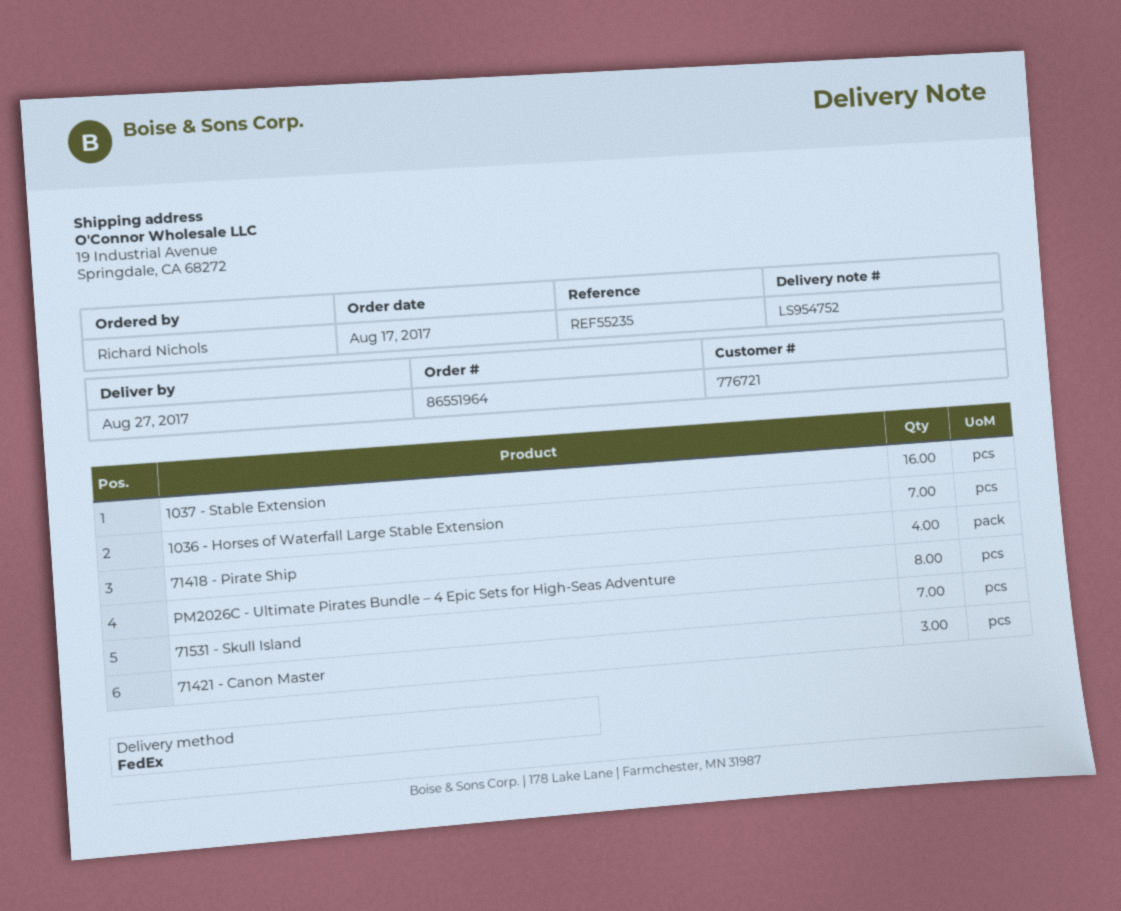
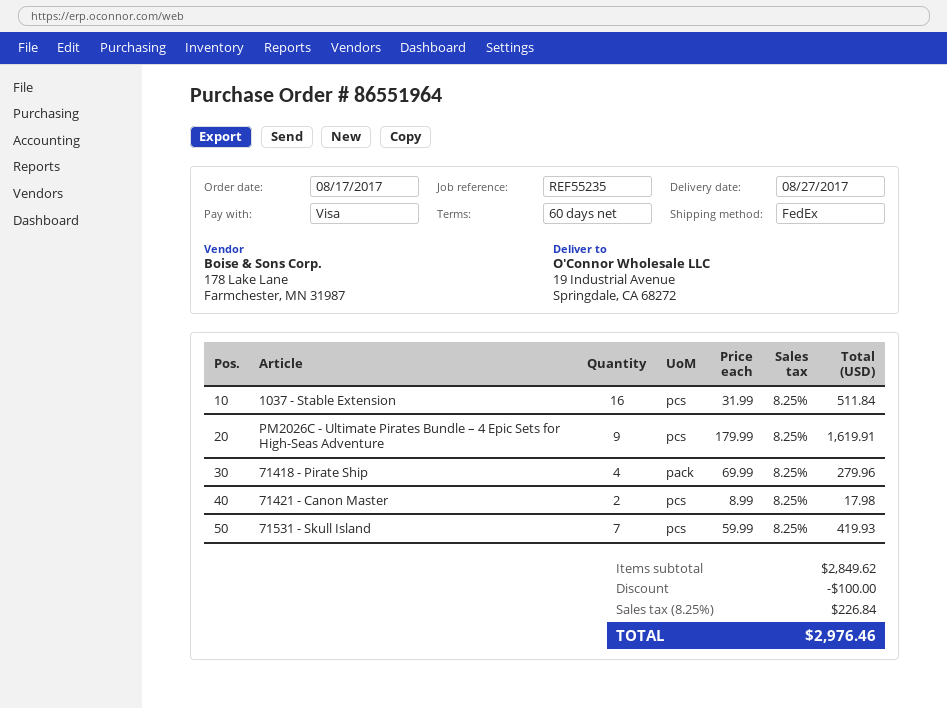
1036 - Horses of Waterfall Large Stable Extension: 7 -> none
PM2026C - Ultimate Pirates Bundle – 4 Epic Sets for High-Seas Adventure: 8 -> 9
71421 - Canon Master: 3 -> 2

